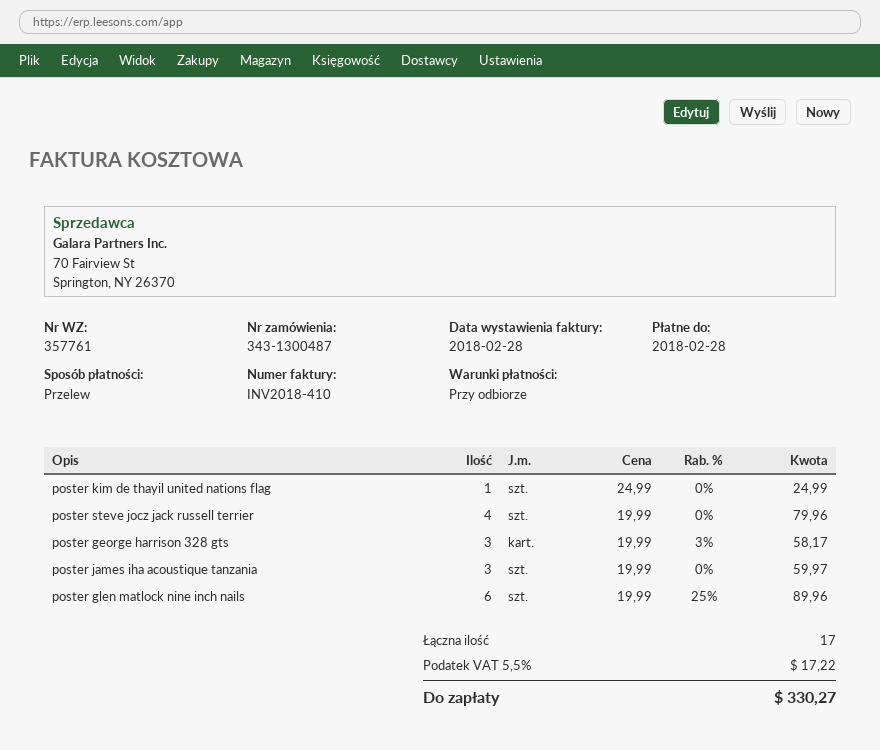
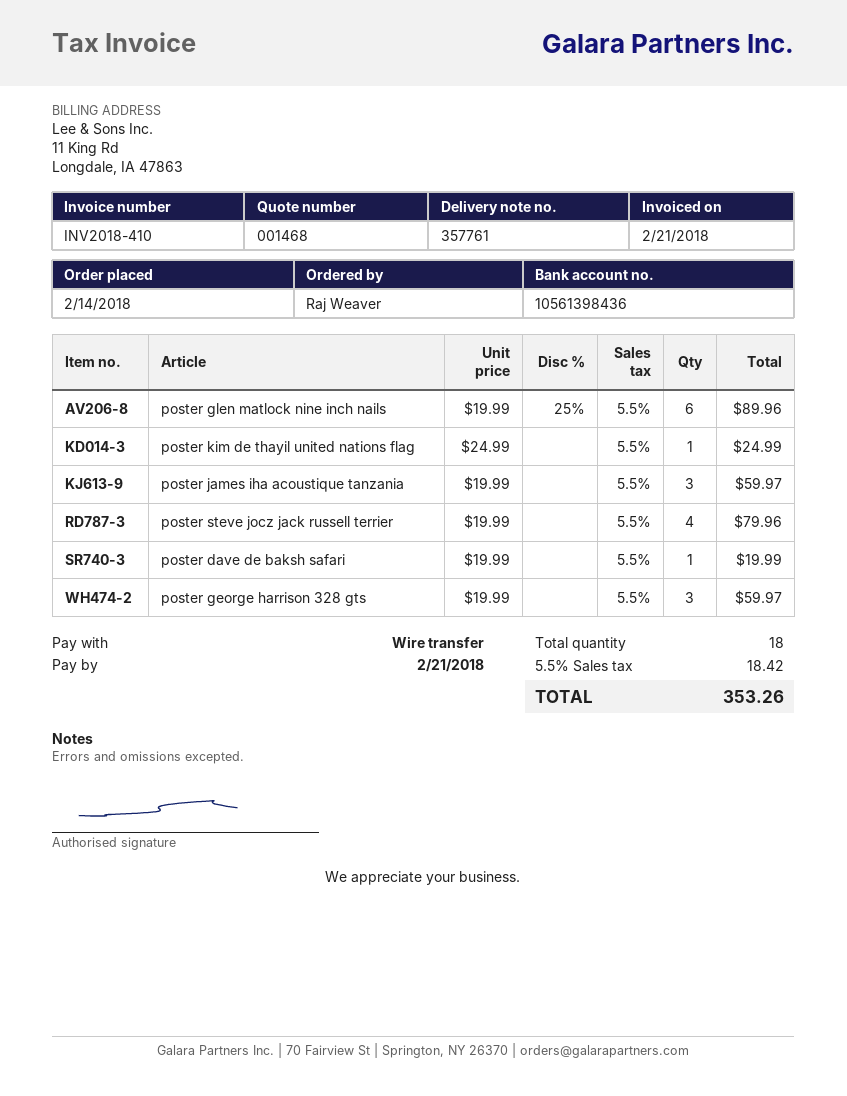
invoice date: 2018-02-28 -> 2018-02-21
due date: 2018-02-28 -> 2018-02-21
poster george harrison 328 gts: 3 x 19.99 - 3% = 58.17 -> 3 x 19.99 = 59.97
poster dave de baksh safari: none -> 1 x 19.99 = 19.99
total quantity: 17 -> 18
tax: 5.5% = 17.22 -> 5.5% = 18.42
total: 330.27 -> 353.26

